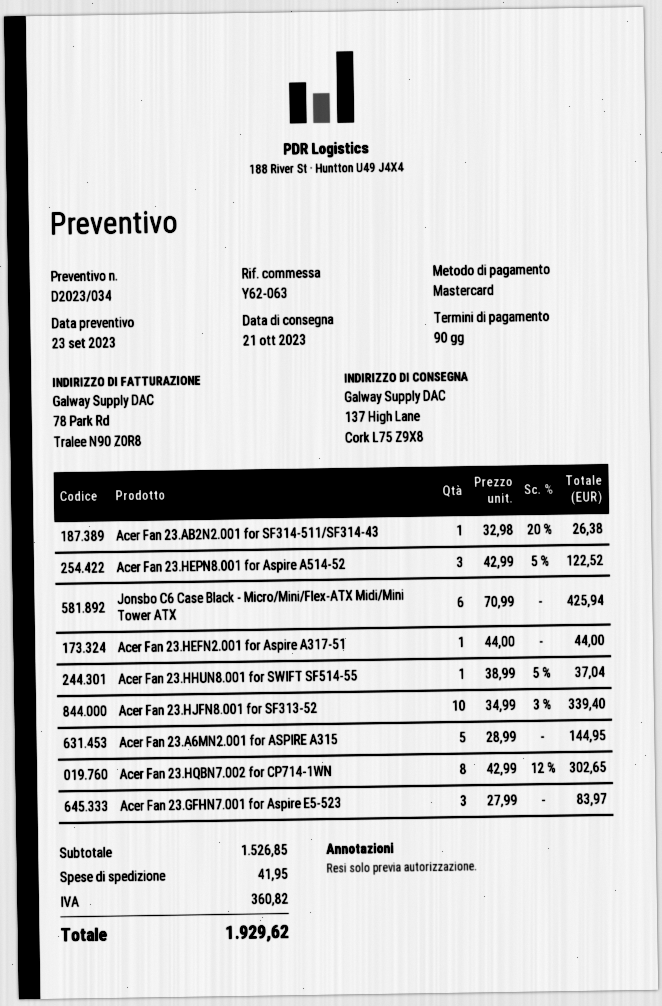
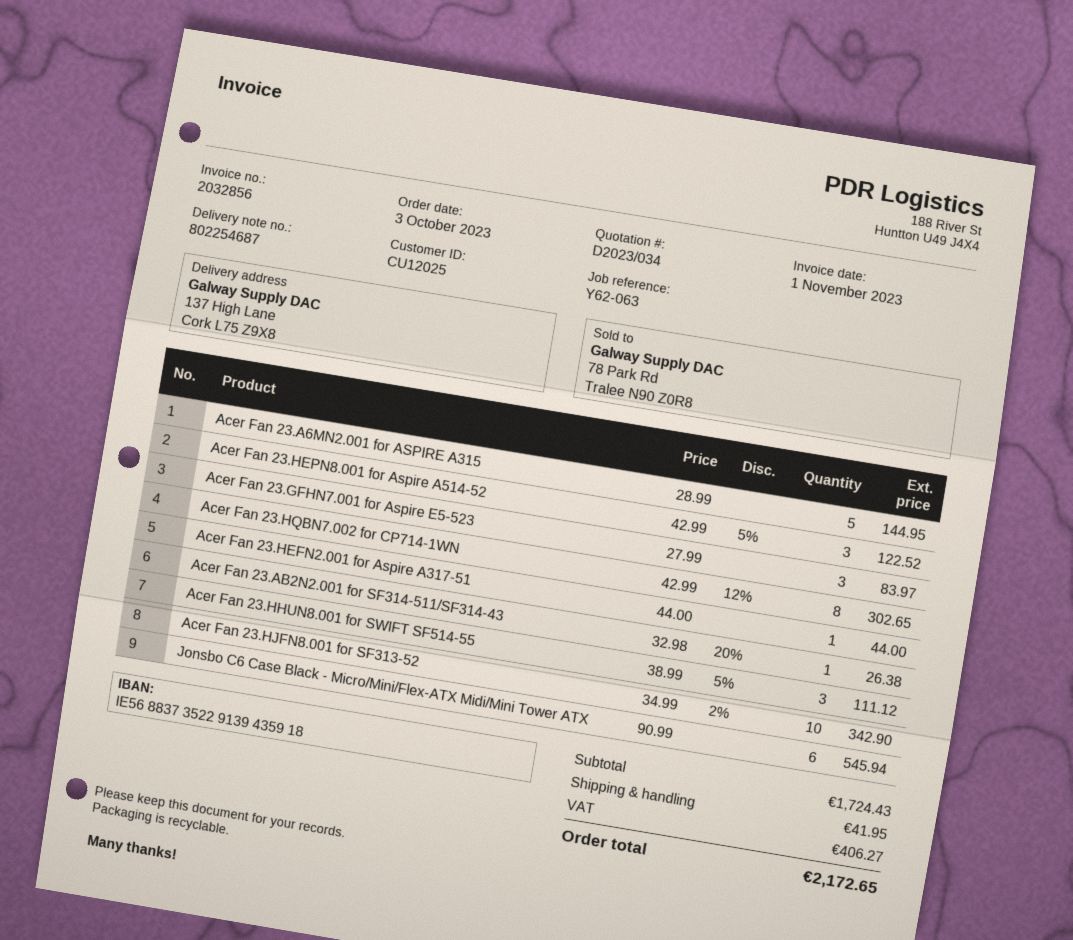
Jonsbo C6 Case Black - Micro/Mini/Flex-ATX Midi/Mini Tower ATX: 6 x 70.99 = 425.94 -> 6 x 90.99 = 545.94
Acer Fan 23.HHUN8.001 for SWIFT SF514-55: 1 x 38.99 - 5% = 37.04 -> 3 x 38.99 - 5% = 111.12
Acer Fan 23.HJFN8.001 for SF313-52: 10 x 34.99 - 3% = 339.40 -> 10 x 34.99 - 2% = 342.90
subtotal: 1526.85 -> 1724.43
tax: 360.82 -> 406.27
total: 1929.62 -> 2172.65

